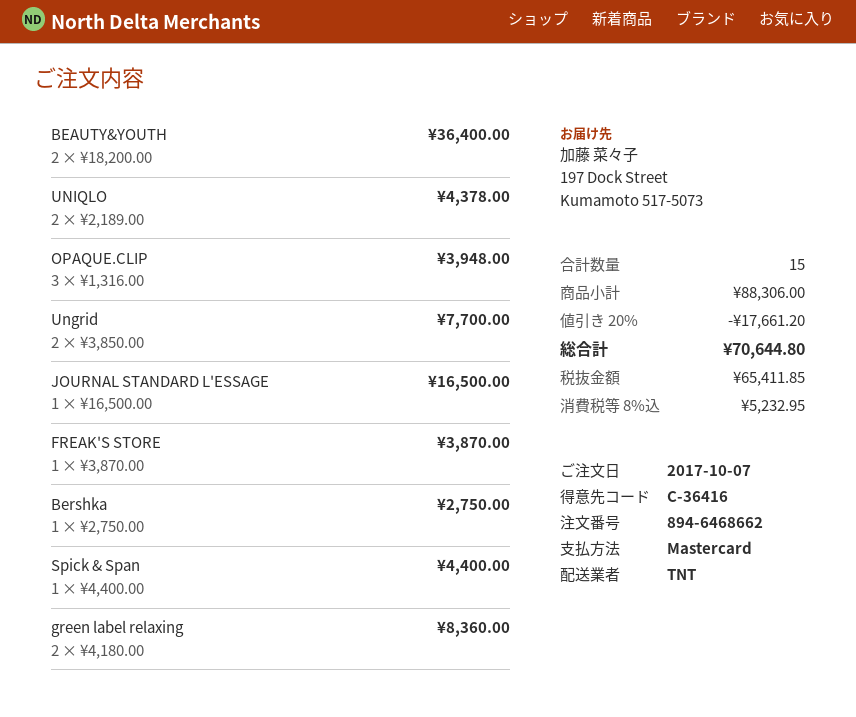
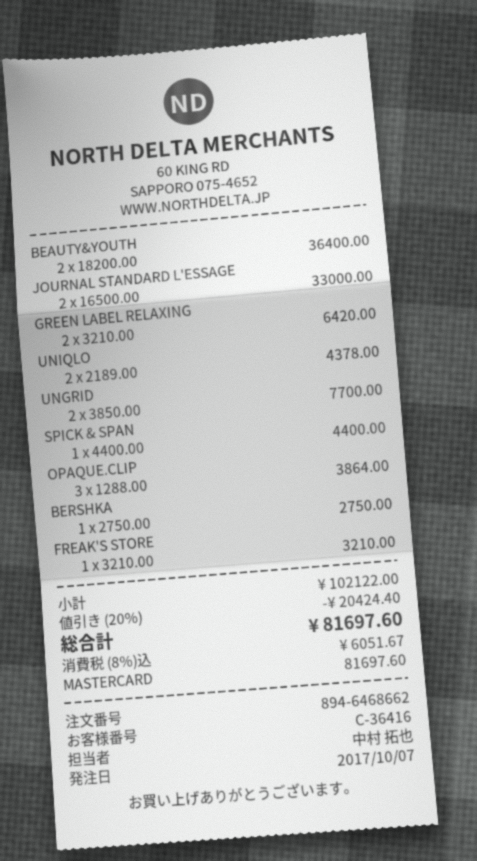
OPAQUE.CLIP: 3 x 1316.00 = 3948.00 -> 3 x 1288.00 = 3864.00
JOURNAL STANDARD L'ESSAGE: 1 x 16500.00 = 16500.00 -> 2 x 16500.00 = 33000.00
FREAK'S STORE: 1 x 3870.00 = 3870.00 -> 1 x 3210.00 = 3210.00
green label relaxing: 2 x 4180.00 = 8360.00 -> 2 x 3210.00 = 6420.00
subtotal: 88306.00 -> 102122.00
discount: 20% = 17661.20 -> 20% = 20424.40
tax: 8% = 5232.95 -> 8% = 6051.67
total: 70644.80 -> 81697.60

